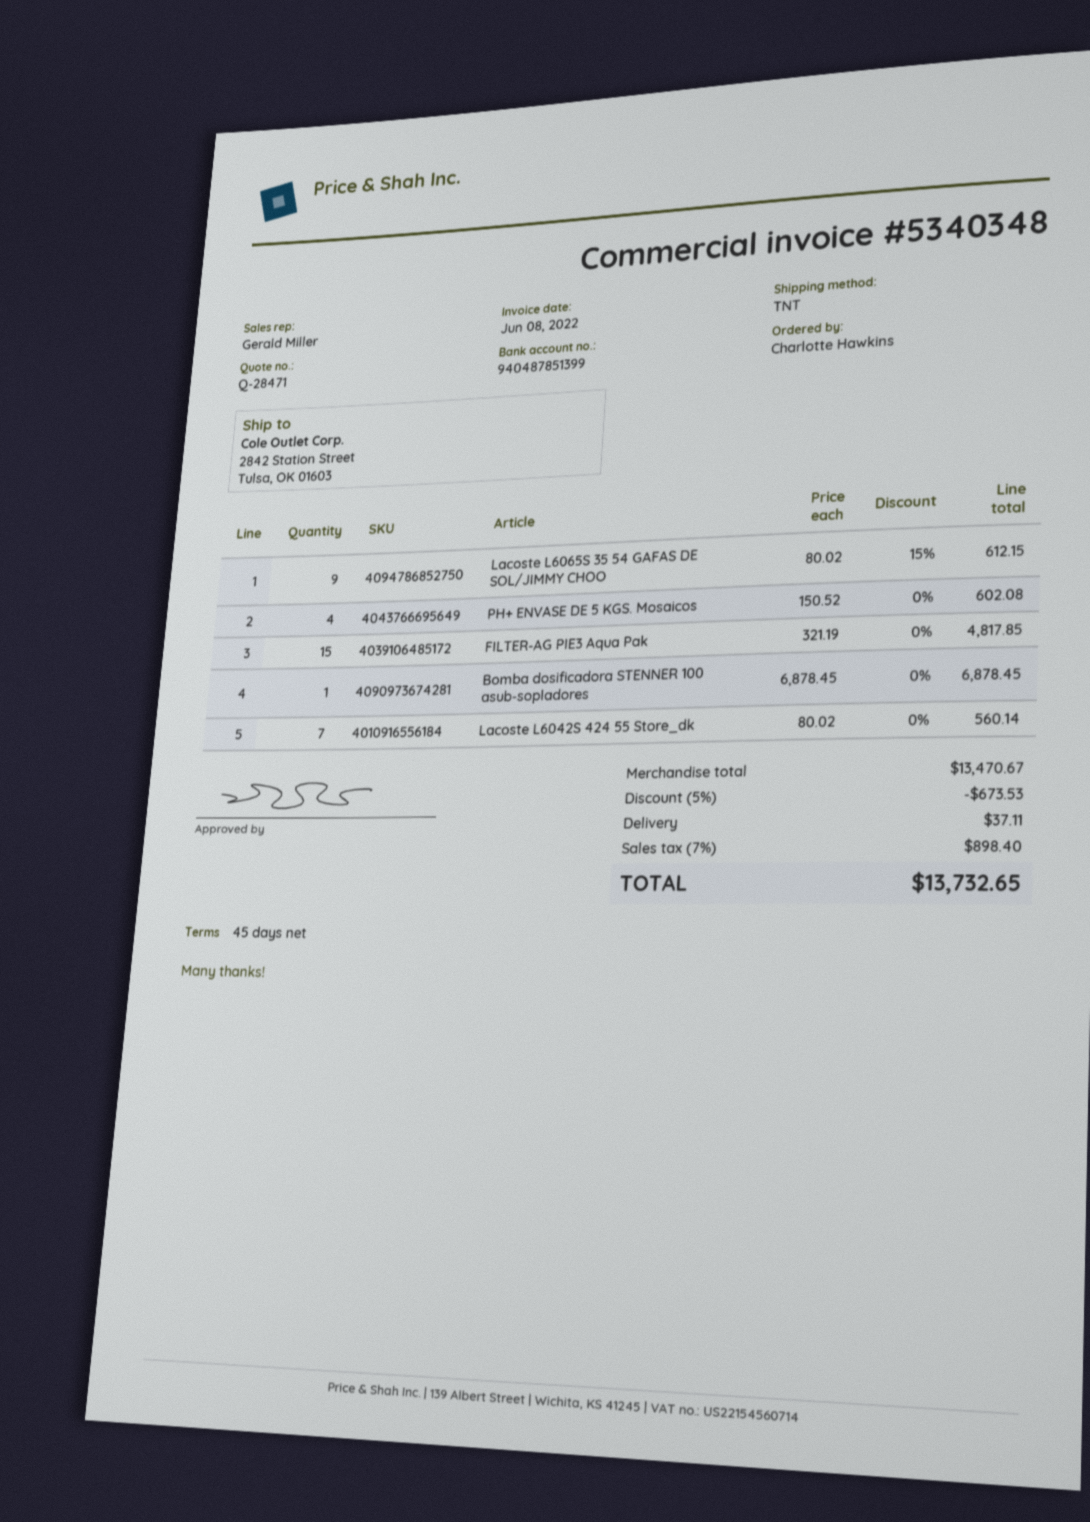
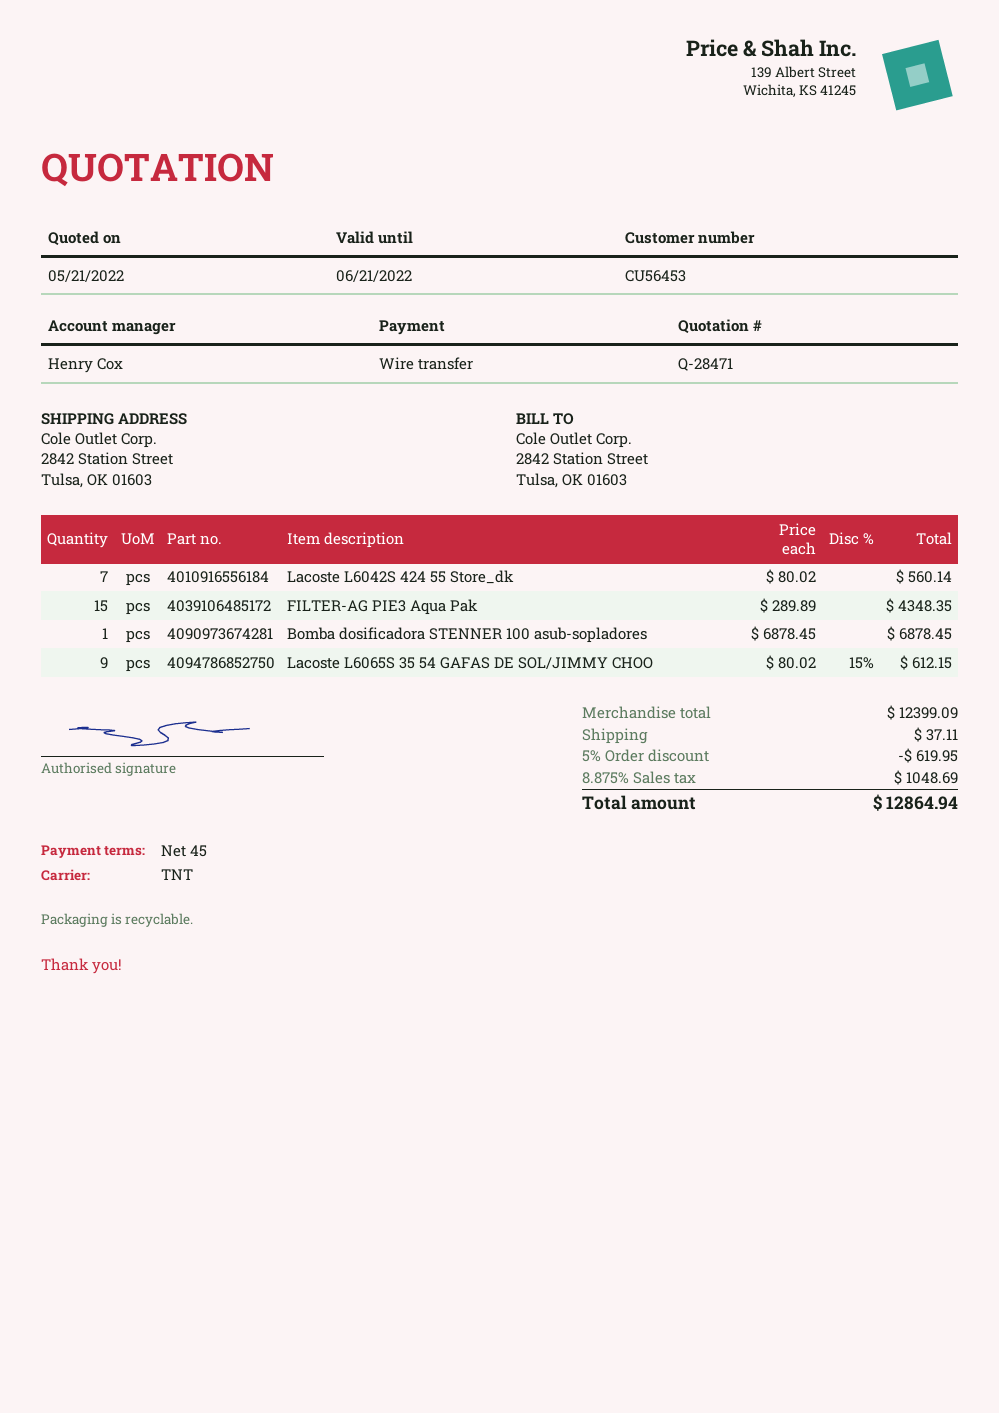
sales rep: Gerald Miller -> Henry Cox
PH+ ENVASE DE 5 KGS. Mosaicos: 4 x 150.52 = 602.08 -> none
FILTER-AG PIE3 Aqua Pak: 15 x 321.19 = 4817.85 -> 15 x 289.89 = 4348.35
subtotal: 13470.67 -> 12399.09
discount: 5% = 673.53 -> 5% = 619.95
tax: 7% = 898.40 -> 8.875% = 1048.69
total: 13732.65 -> 12864.94

